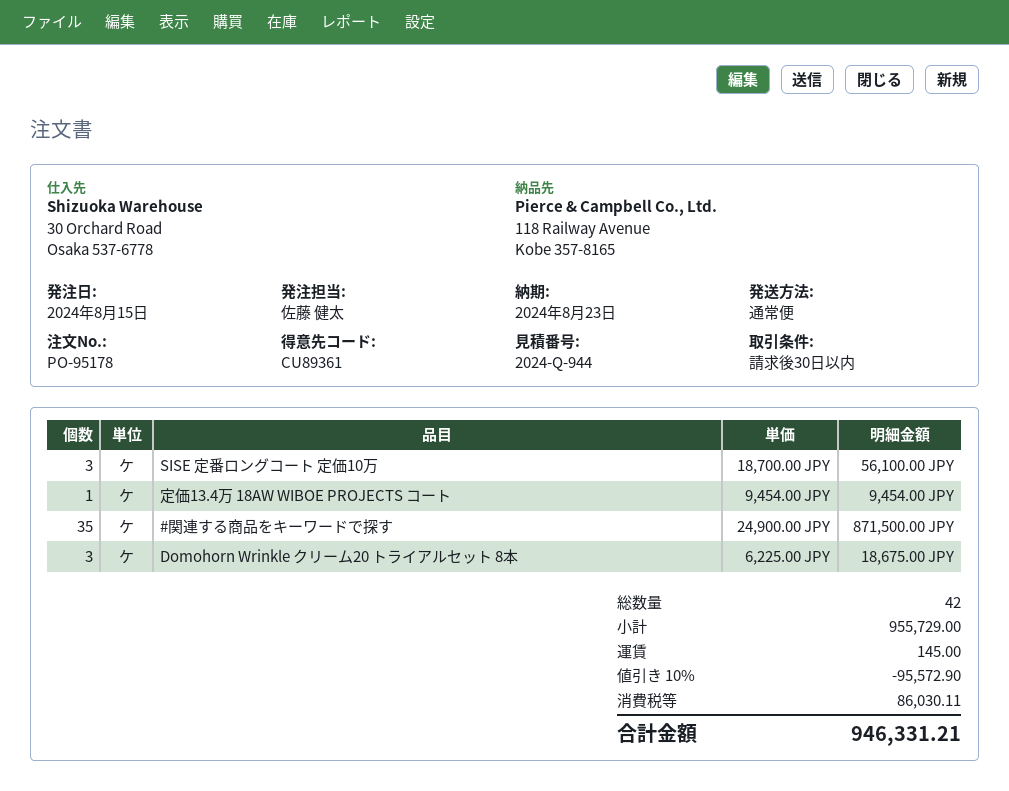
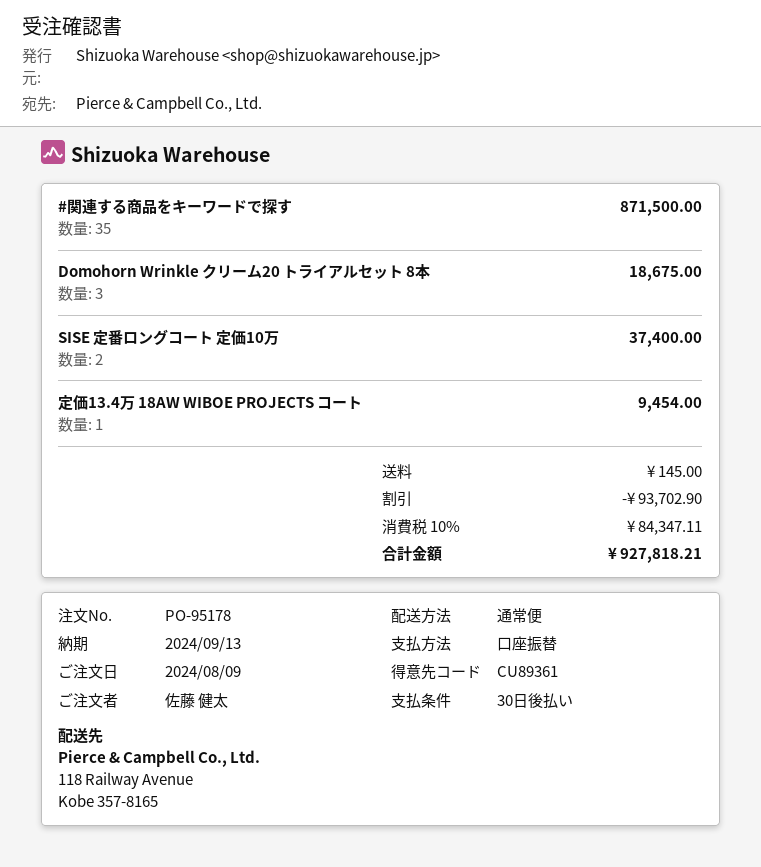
order date: 2024-08-15 -> 2024-08-09
delivery date: 2024-08-23 -> 2024-09-13
SISE 定番ロングコート 定価10万: 3 for 56100.00 -> 2 for 37400.00
discount: 95572.90 -> 93702.90
tax: 86030.11 -> 84347.11
total: 946331.21 -> 927818.21

